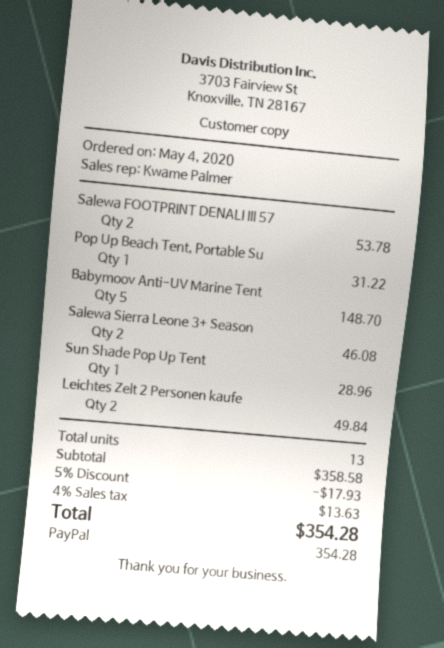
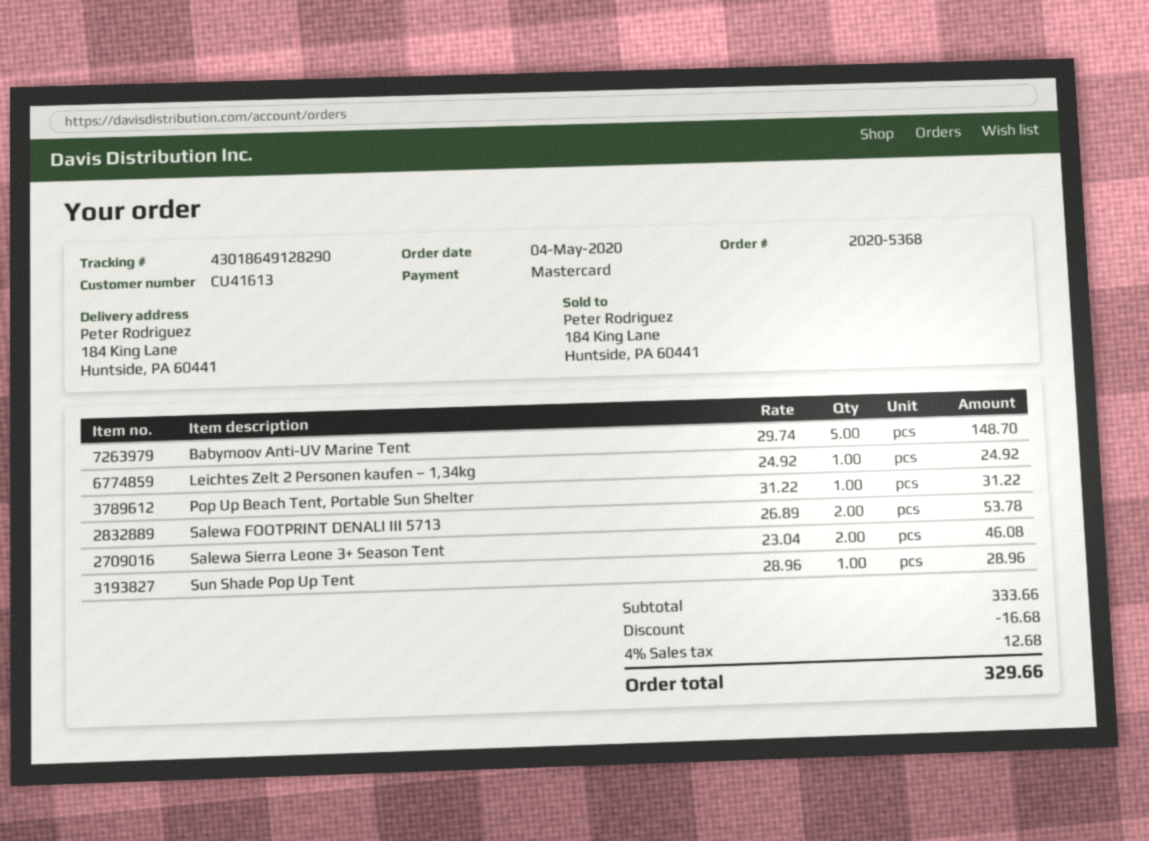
payment method: PayPal -> Mastercard
Leichtes Zelt 2 Personen kaufe: 2 for 49.84 -> 1 for 24.92
subtotal: 358.58 -> 333.66
discount: 17.93 -> 16.68
tax: 4% = 13.63 -> 4% = 12.68
total: 354.28 -> 329.66

